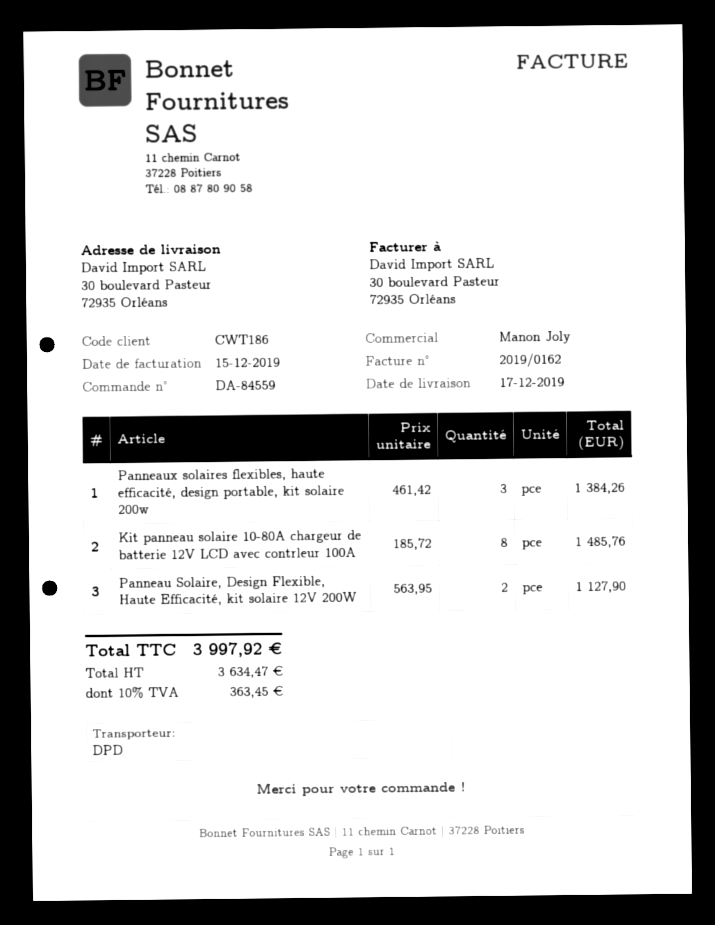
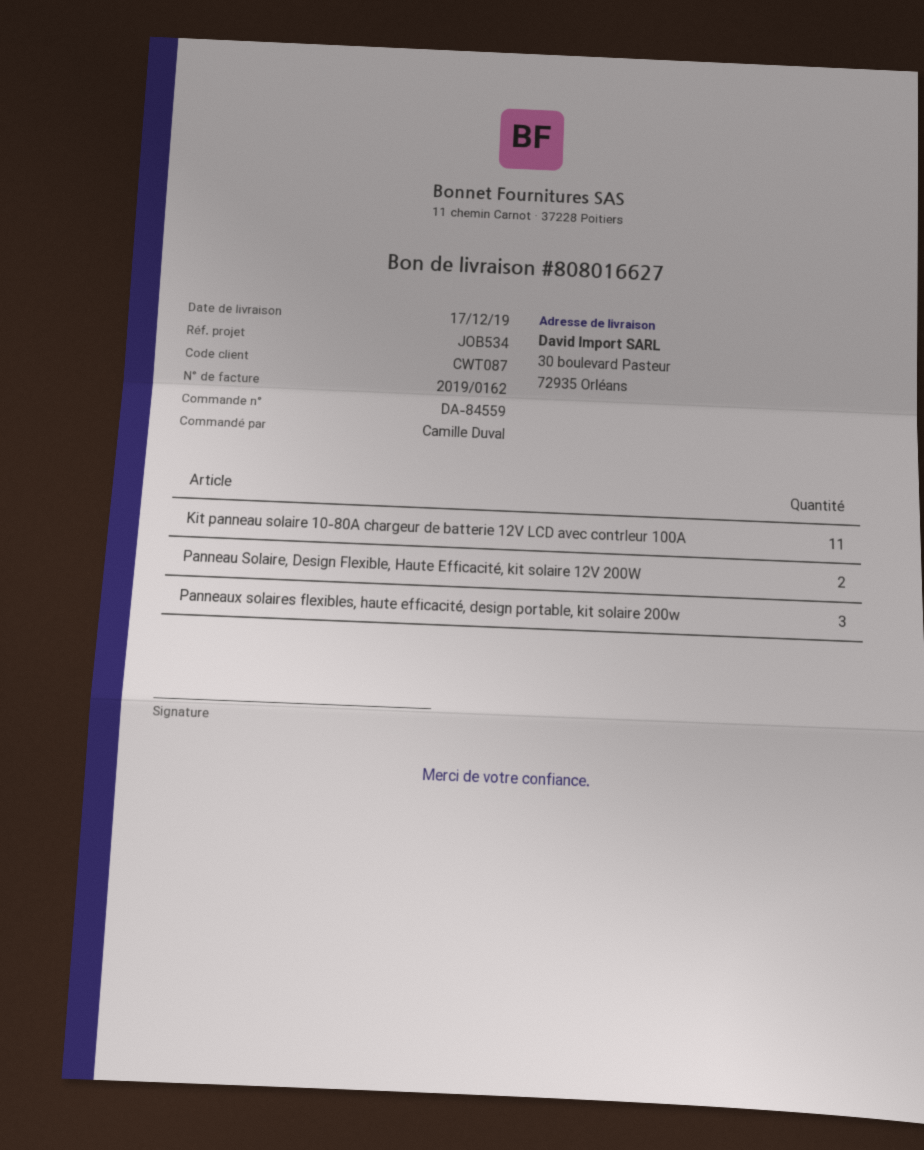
customer number: CWT186 -> CWT087
Kit panneau solaire 10-80A chargeur de batterie 12V LCD avec contrleur 100A: 8 -> 11

